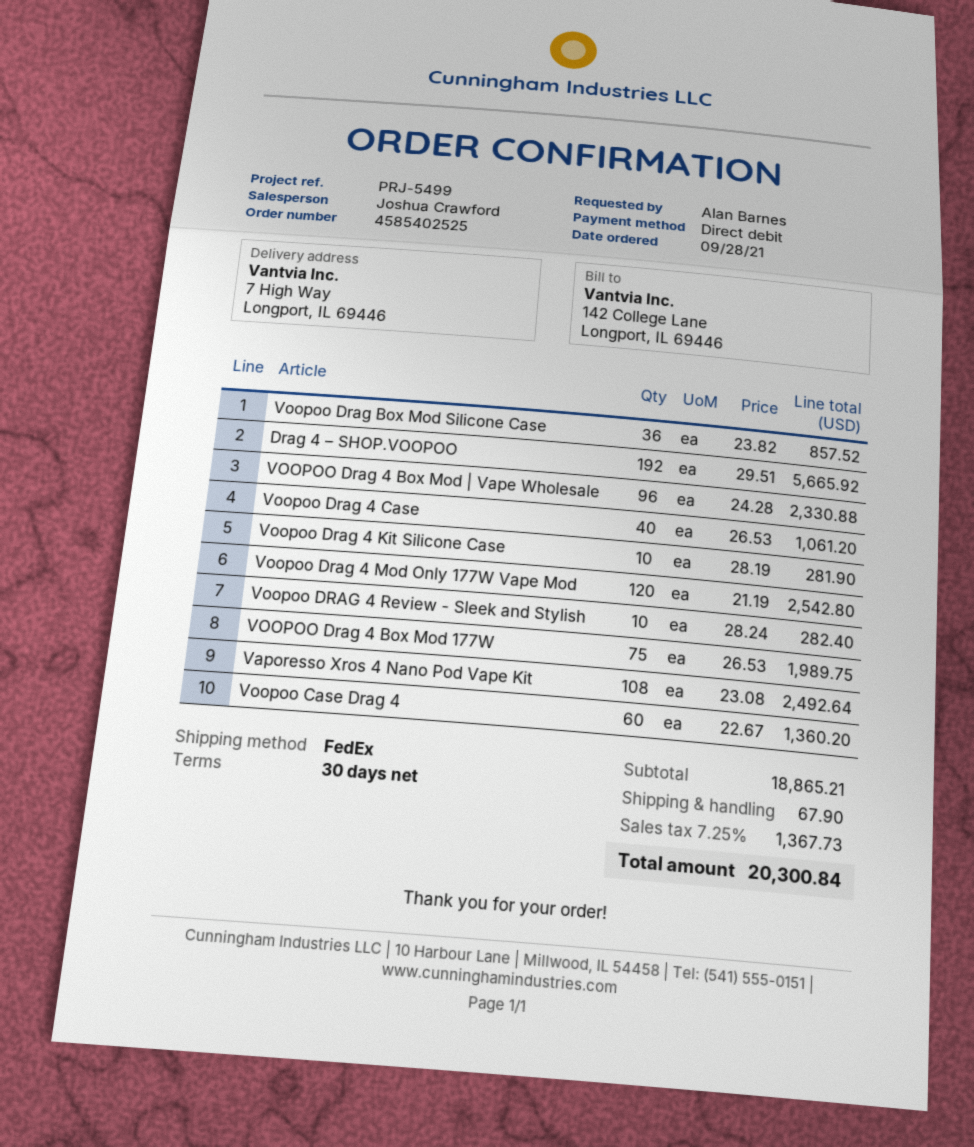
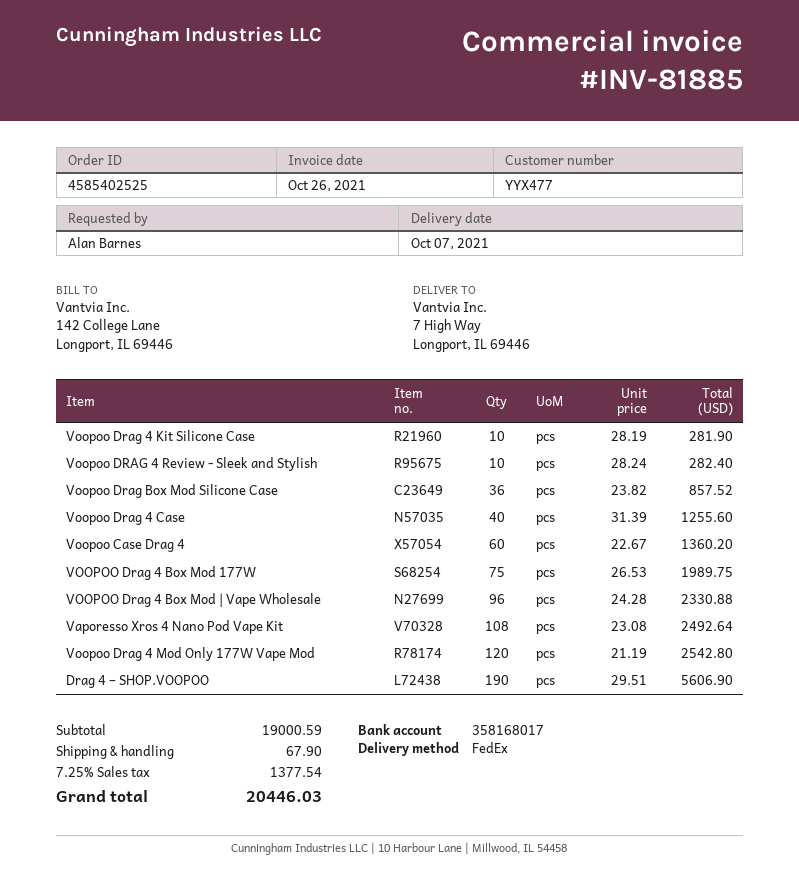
Drag 4 – SHOP.VOOPOO: 192 x 29.51 = 5665.92 -> 190 x 29.51 = 5606.90
Voopoo Drag 4 Case: 40 x 26.53 = 1061.20 -> 40 x 31.39 = 1255.60
subtotal: 18865.21 -> 19000.59
tax: 7.25% = 1367.73 -> 7.25% = 1377.54
total: 20300.84 -> 20446.03

